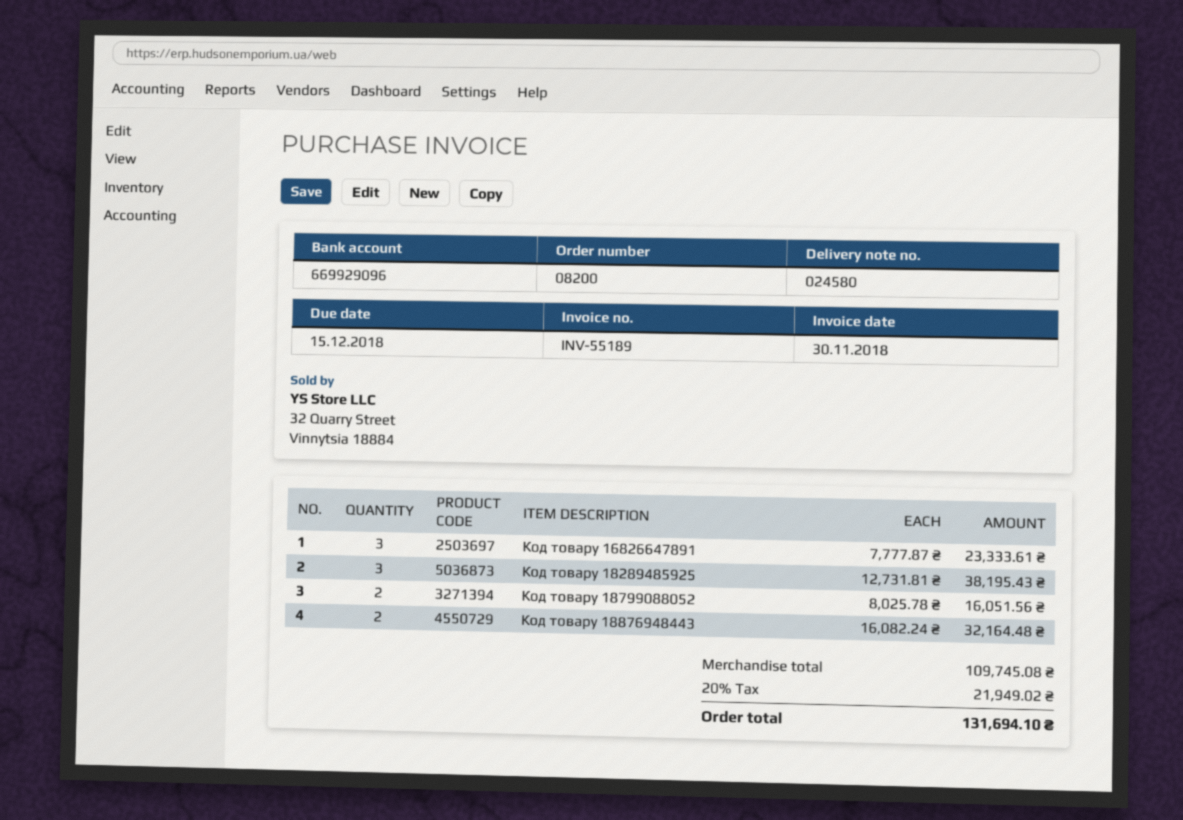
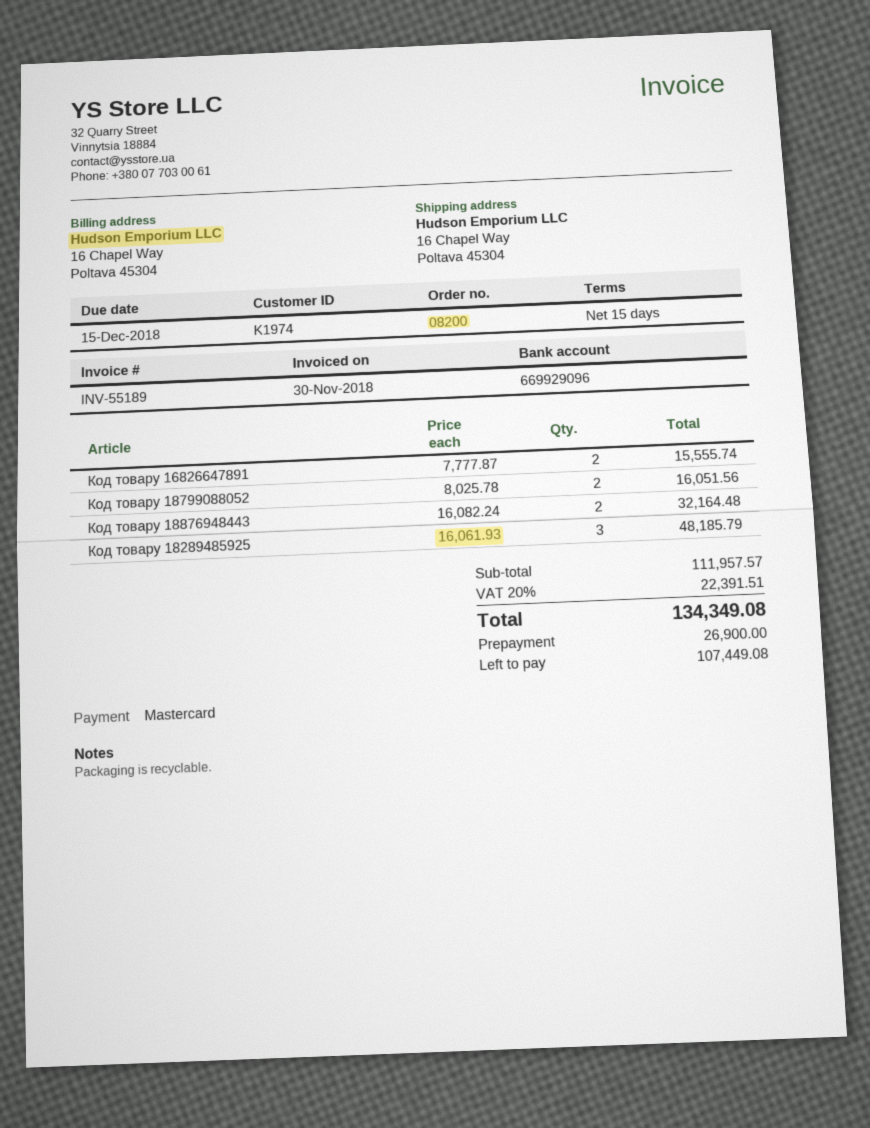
Код товару 16826647891: 3 x 7777.87 = 23333.61 -> 2 x 7777.87 = 15555.74
Код товару 18289485925: 3 x 12731.81 = 38195.43 -> 3 x 16061.93 = 48185.79
subtotal: 109745.08 -> 111957.57
tax: 20% = 21949.02 -> 20% = 22391.51
total: 131694.10 -> 134349.08

